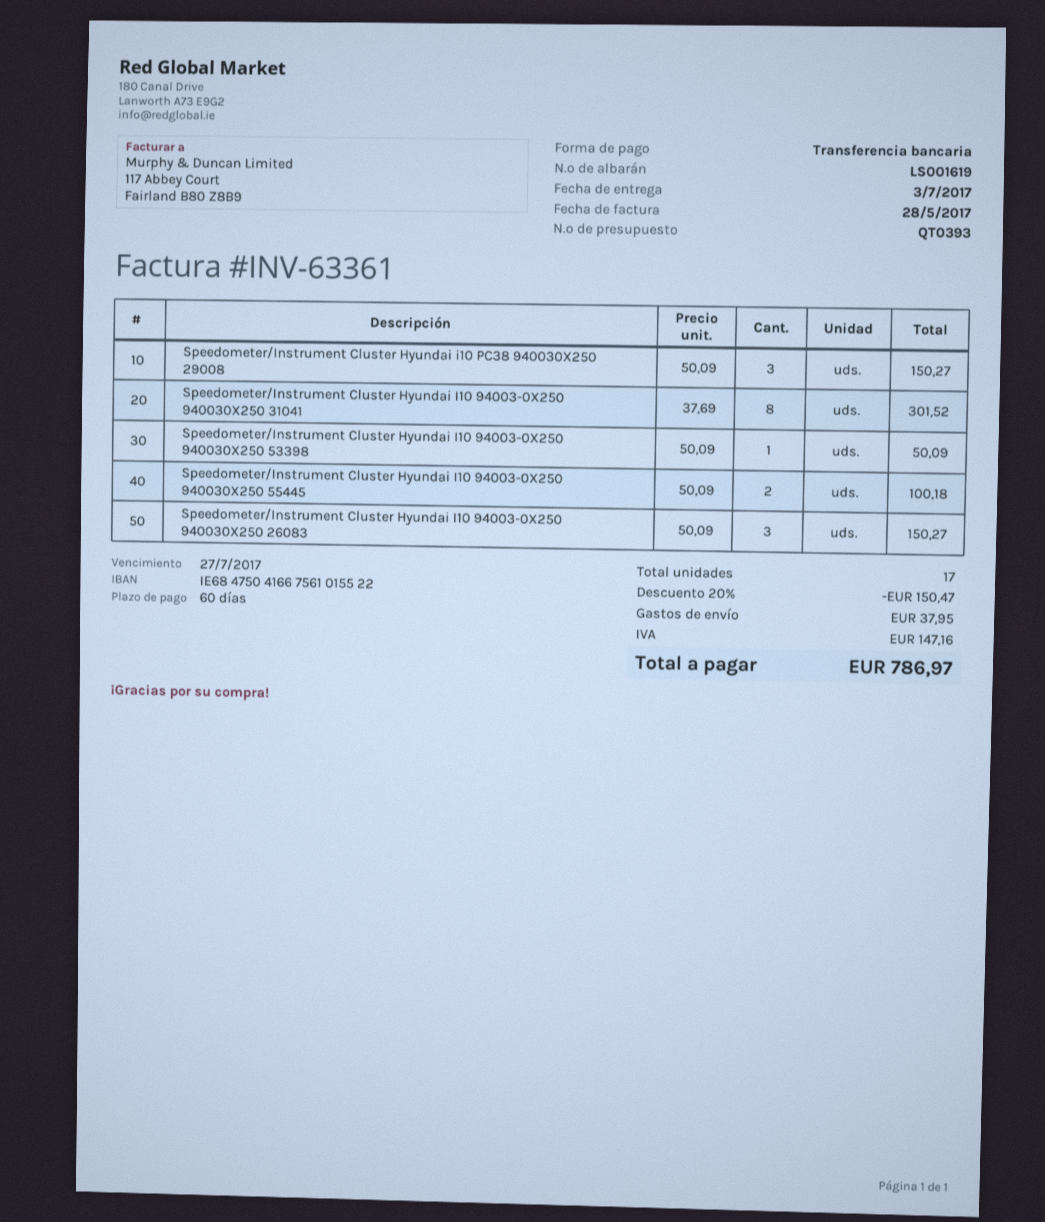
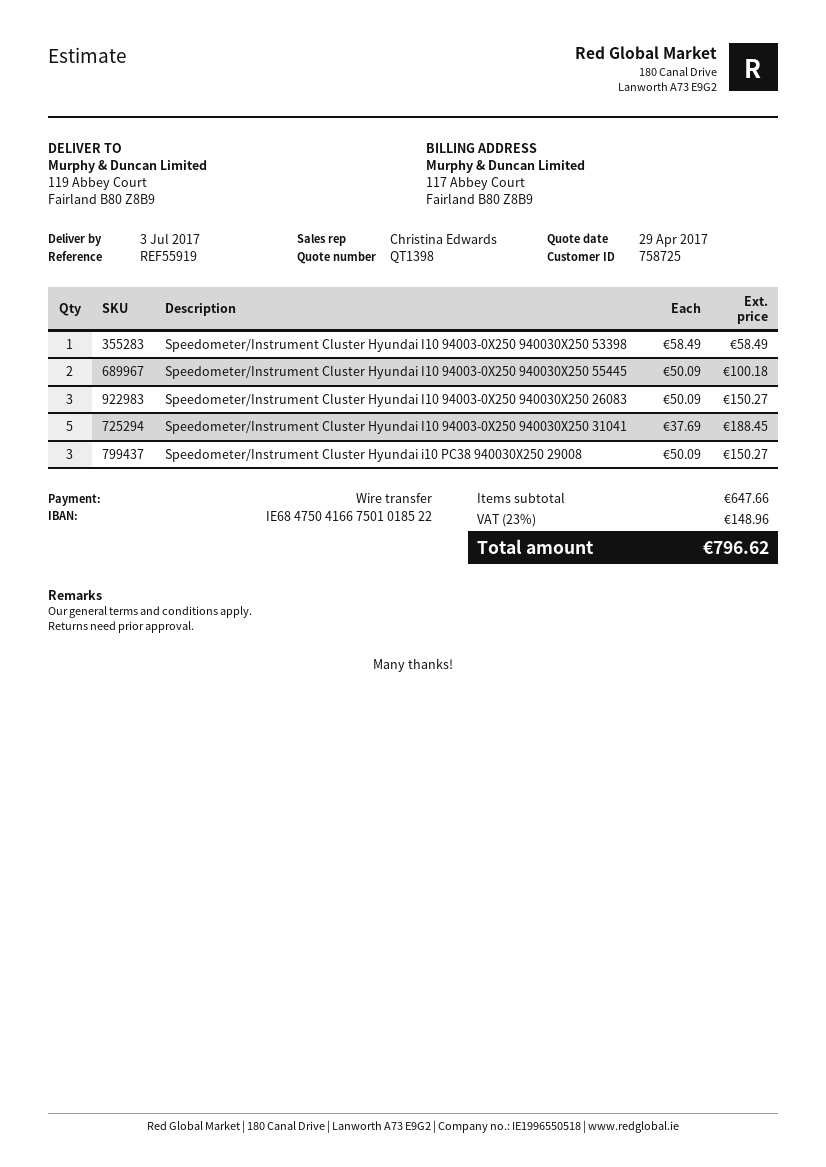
quote number: QT0393 -> QT1398
bank account: IE68475041667561015522 -> IE68475041667501018522
Speedometer/Instrument Cluster Hyundai I10 94003-0X250 940030X250 31041: 8 x 37.69 = 301.52 -> 5 x 37.69 = 188.45
Speedometer/Instrument Cluster Hyundai I10 94003-0X250 940030X250 53398: 1 x 50.09 = 50.09 -> 1 x 58.49 = 58.49
discount: 20% = 150.47 -> none
shipping: 37.95 -> none
tax: 147.16 -> 148.96
total: 786.97 -> 796.62

